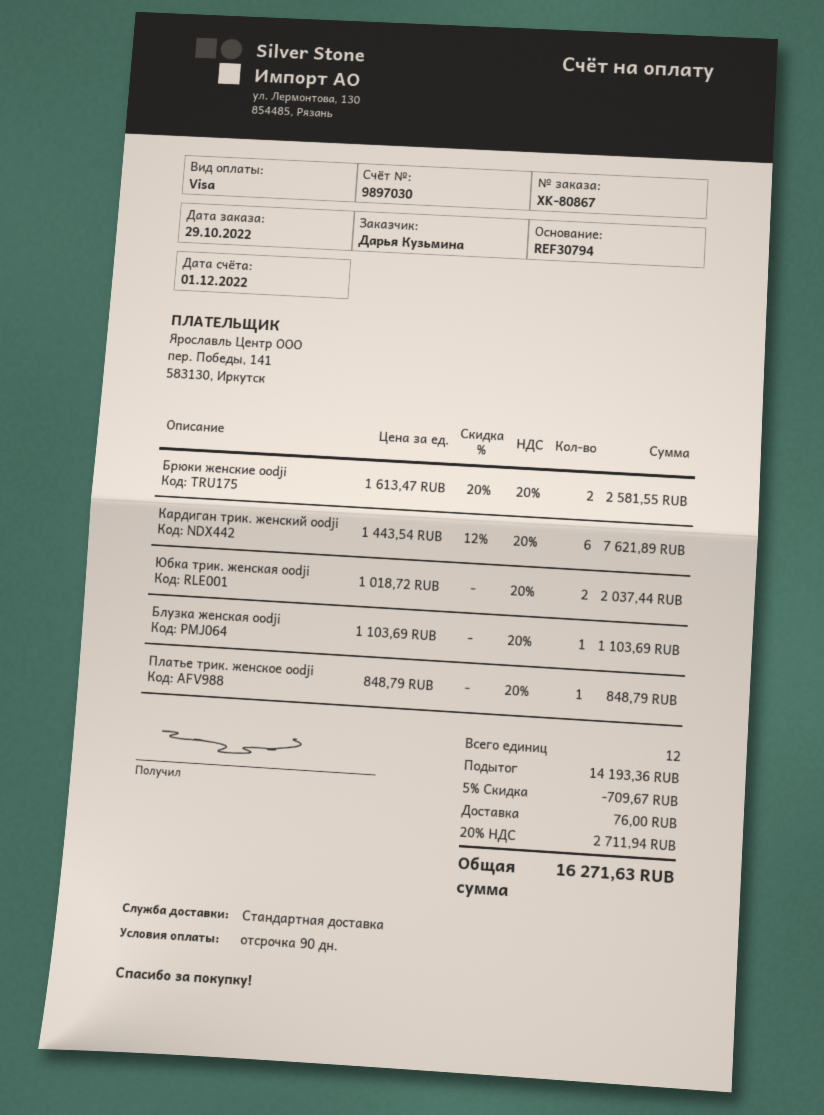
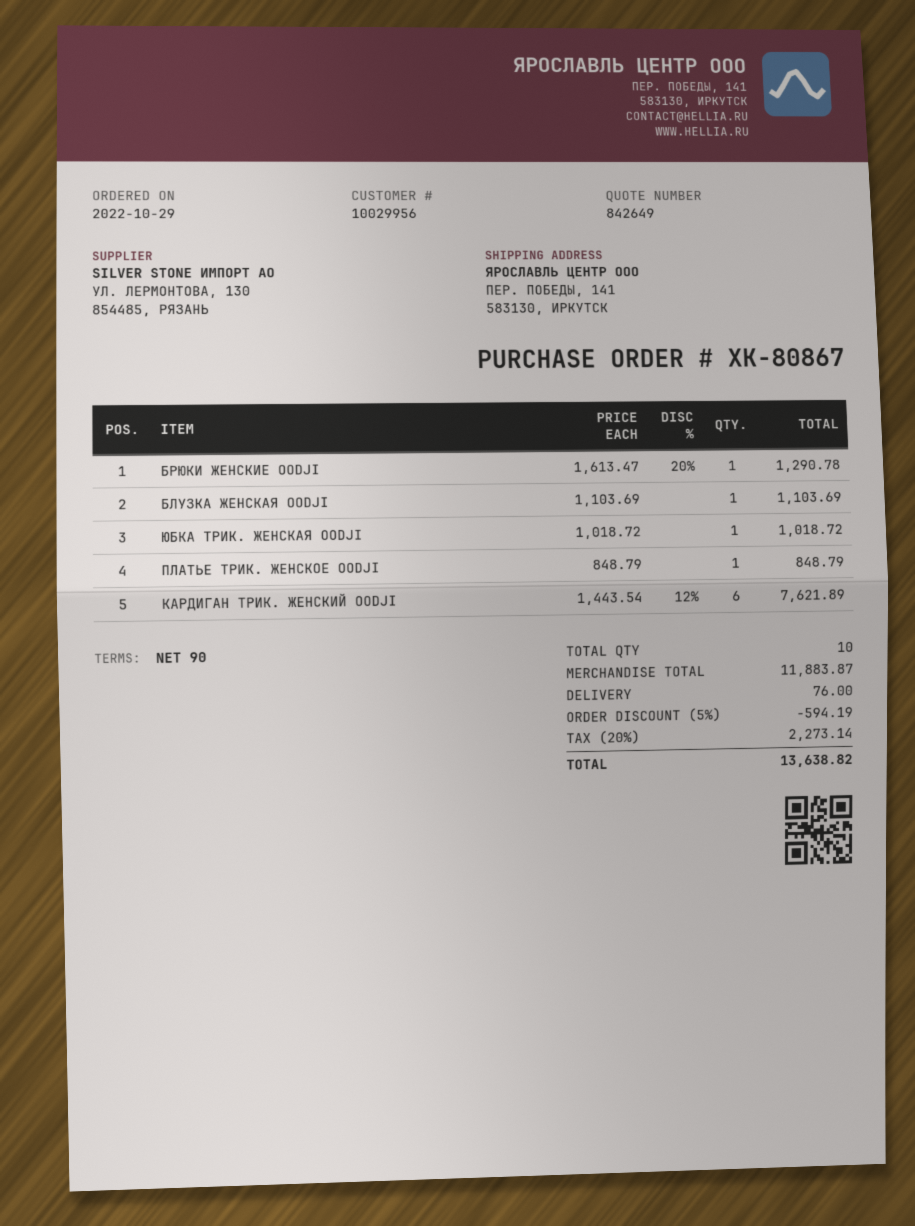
Брюки женские oodji: 2 x 1613.47 - 20% = 2581.55 -> 1 x 1613.47 - 20% = 1290.78
Юбка трик. женская oodji: 2 x 1018.72 = 2037.44 -> 1 x 1018.72 = 1018.72
total quantity: 12 -> 10
subtotal: 14193.36 -> 11883.87
discount: 5% = 709.67 -> 5% = 594.19
tax: 20% = 2711.94 -> 20% = 2273.14
total: 16271.63 -> 13638.82

